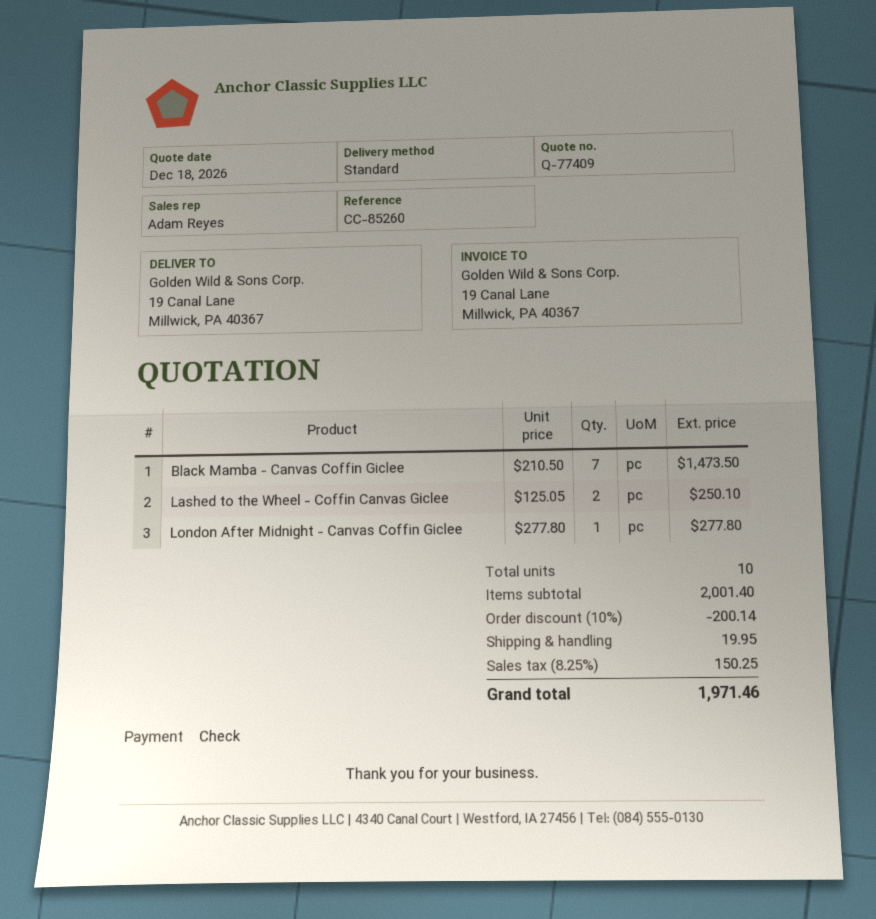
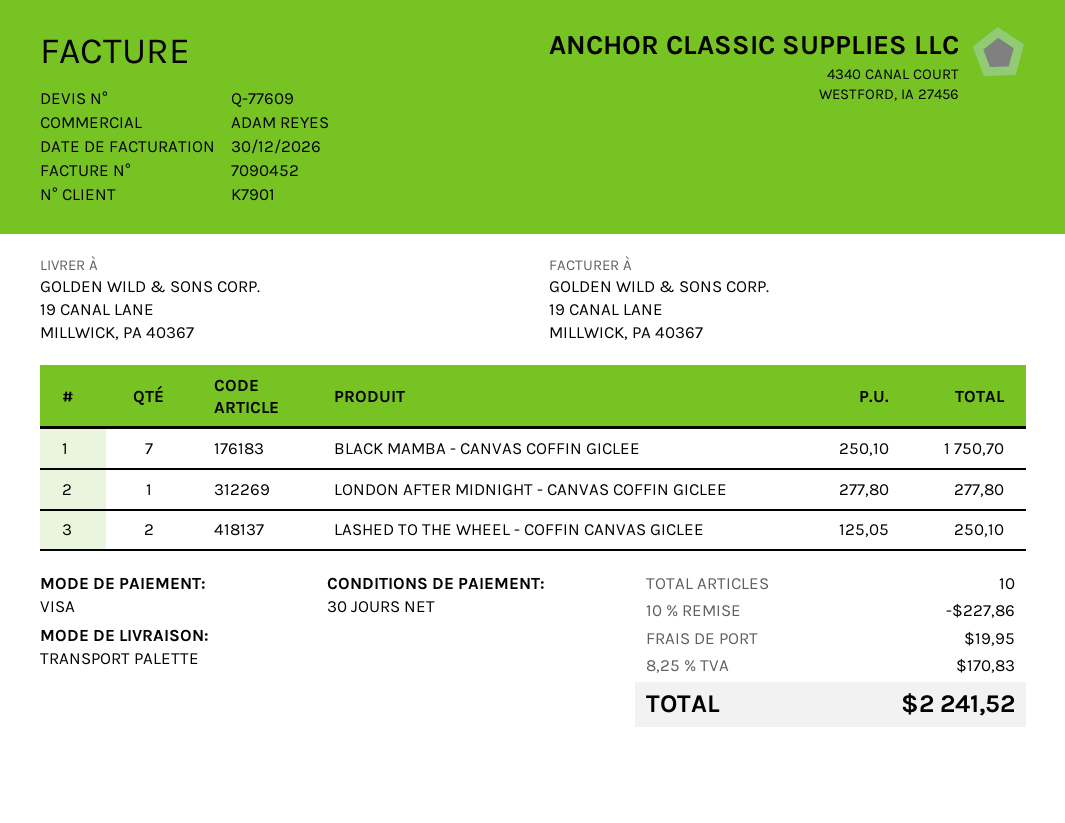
quote number: Q-77409 -> Q-77609
payment method: cheque -> Visa
shipping method: standard -> pallet freight
Black Mamba - Canvas Coffin Giclee: 7 x 210.50 = 1473.50 -> 7 x 250.10 = 1750.70
discount: 10% = 200.14 -> 10% = 227.86
tax: 8.25% = 150.25 -> 8.25% = 170.83
total: 1971.46 -> 2241.52

